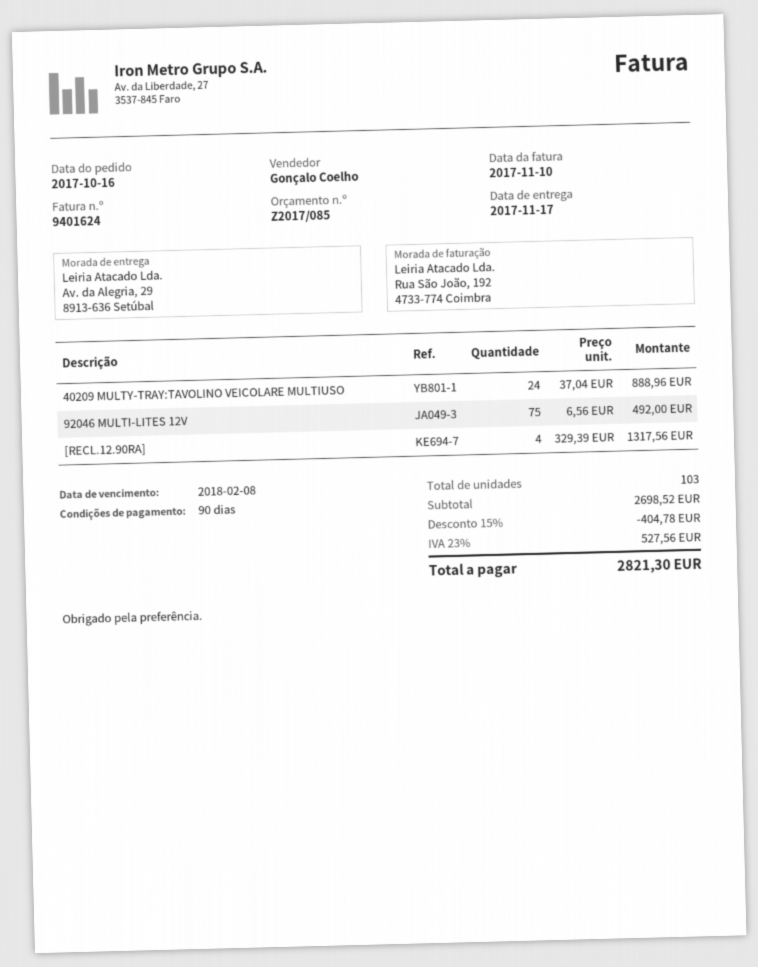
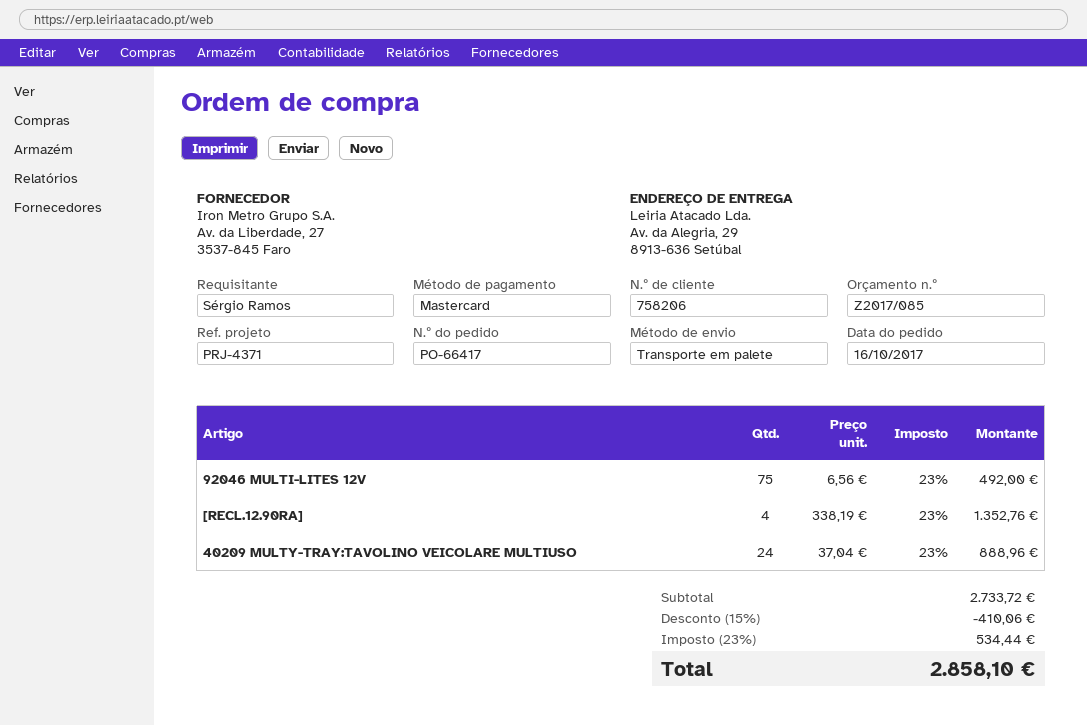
[RECL.12.90RA]: 4 x 329.39 = 1317.56 -> 4 x 338.19 = 1352.76
subtotal: 2698.52 -> 2733.72
discount: 15% = 404.78 -> 15% = 410.06
tax: 23% = 527.56 -> 23% = 534.44
total: 2821.30 -> 2858.10

